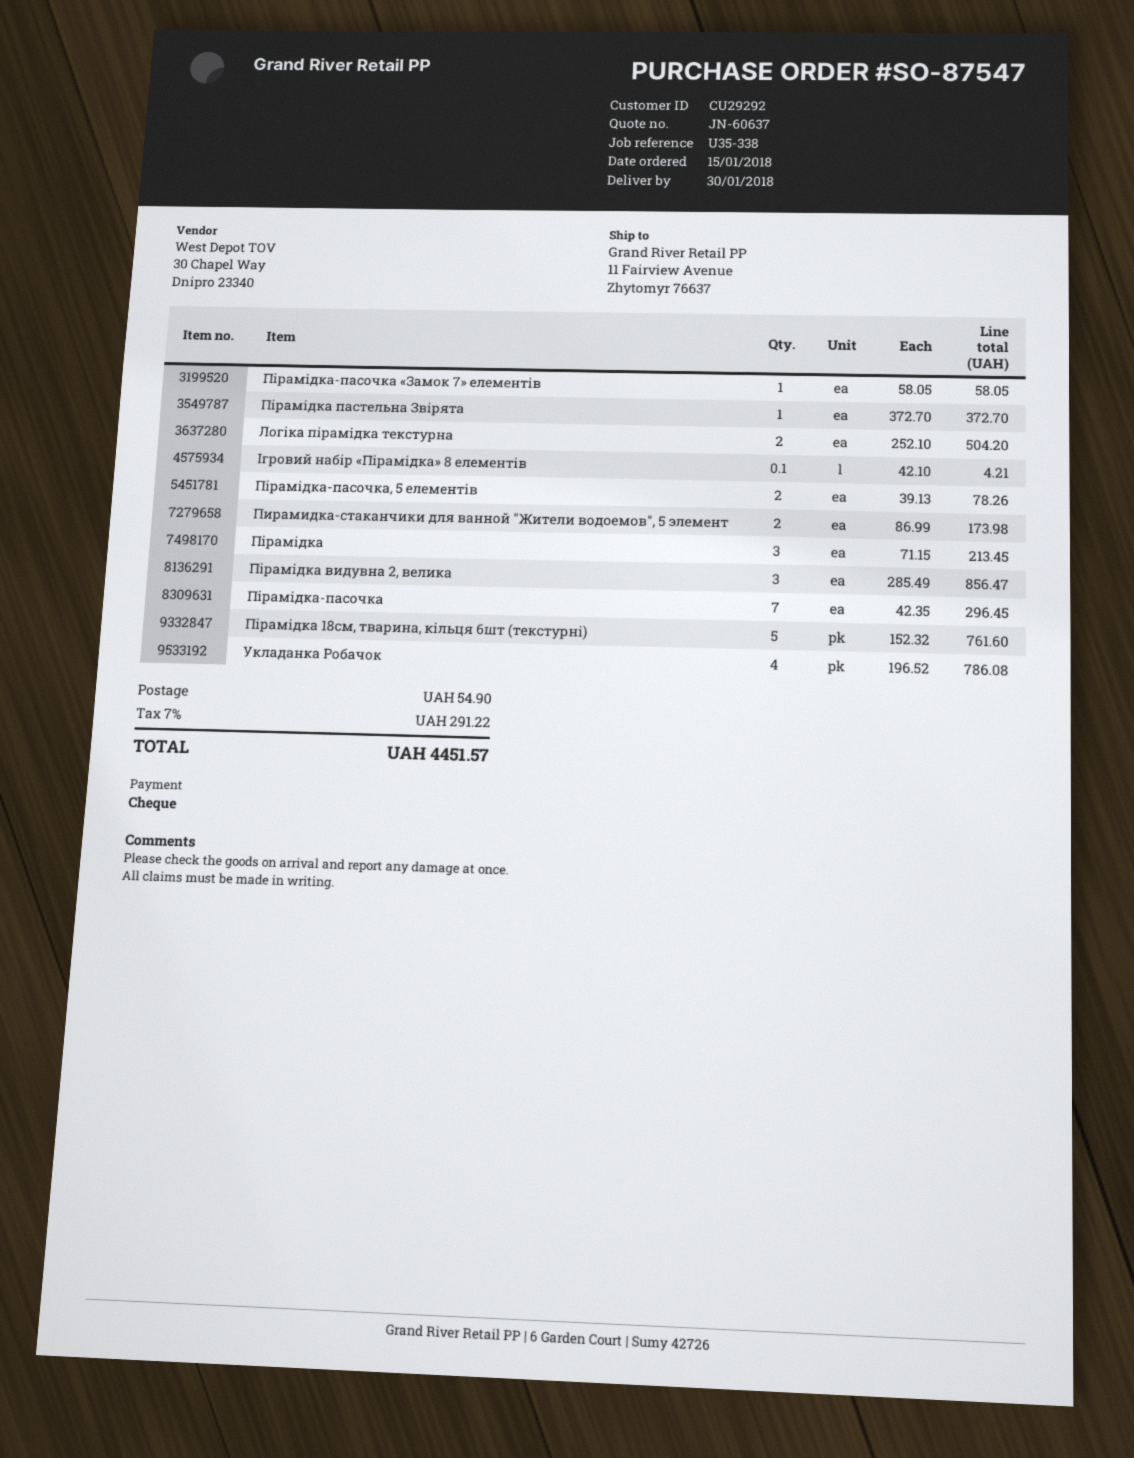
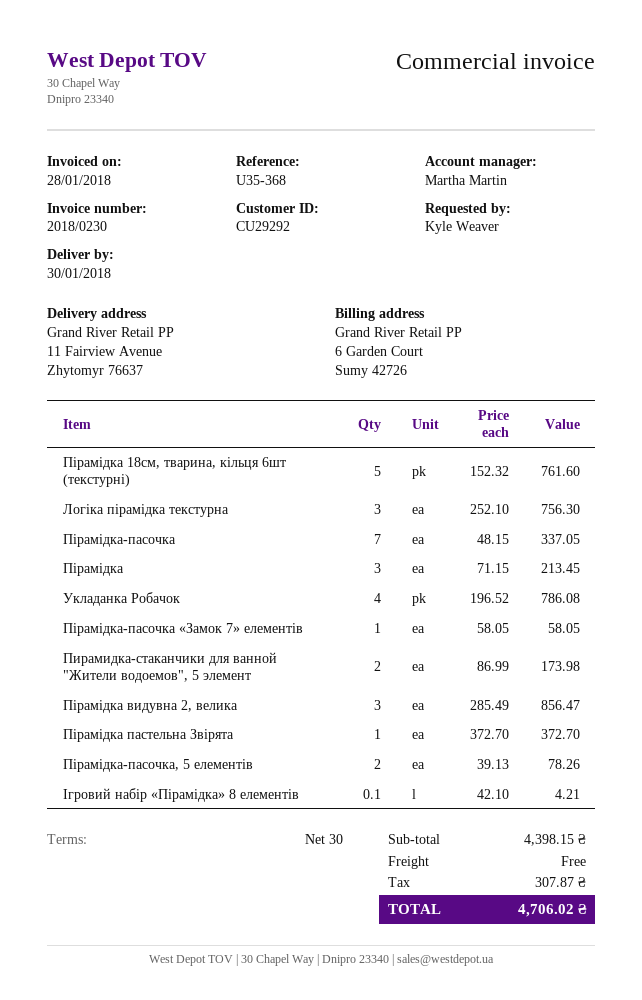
reference: U35-338 -> U35-368
Логіка пірамідка текстурна: 2 x 252.10 = 504.20 -> 3 x 252.10 = 756.30
Пірамідка-пасочка: 7 x 42.35 = 296.45 -> 7 x 48.15 = 337.05
shipping: 54.90 -> 0.00
tax: 291.22 -> 307.87
total: 4451.57 -> 4706.02

